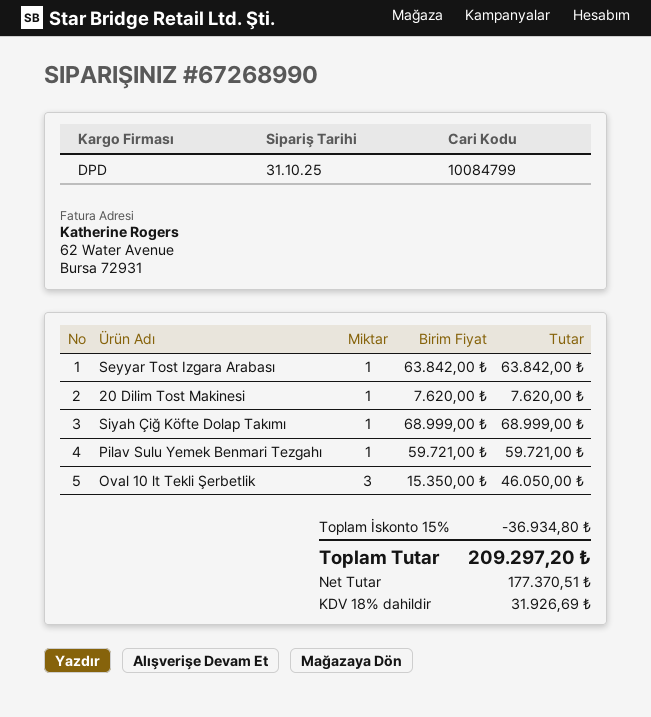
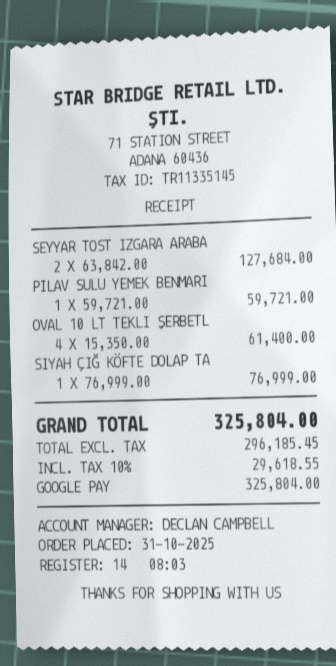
Seyyar Tost Izgara Arabası: 1 x 63842.00 = 63842.00 -> 2 x 63842.00 = 127684.00
20 Dilim Tost Makinesi: 1 x 7620.00 = 7620.00 -> none
Siyah Çiğ Köfte Dolap Takımı: 1 x 68999.00 = 68999.00 -> 1 x 76999.00 = 76999.00
Oval 10 lt Tekli Şerbetlik: 3 x 15350.00 = 46050.00 -> 4 x 15350.00 = 61400.00
discount: 15% = 36934.80 -> none
net: 177370.51 -> 296185.45
tax: 18% = 31926.69 -> 10% = 29618.55
total: 209297.20 -> 325804.00

